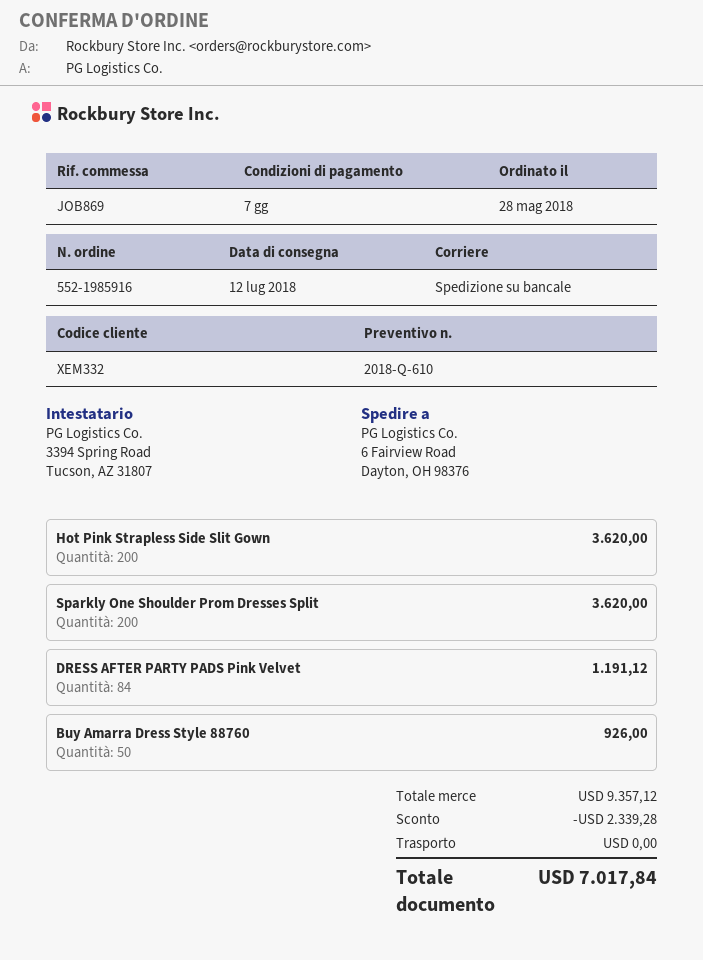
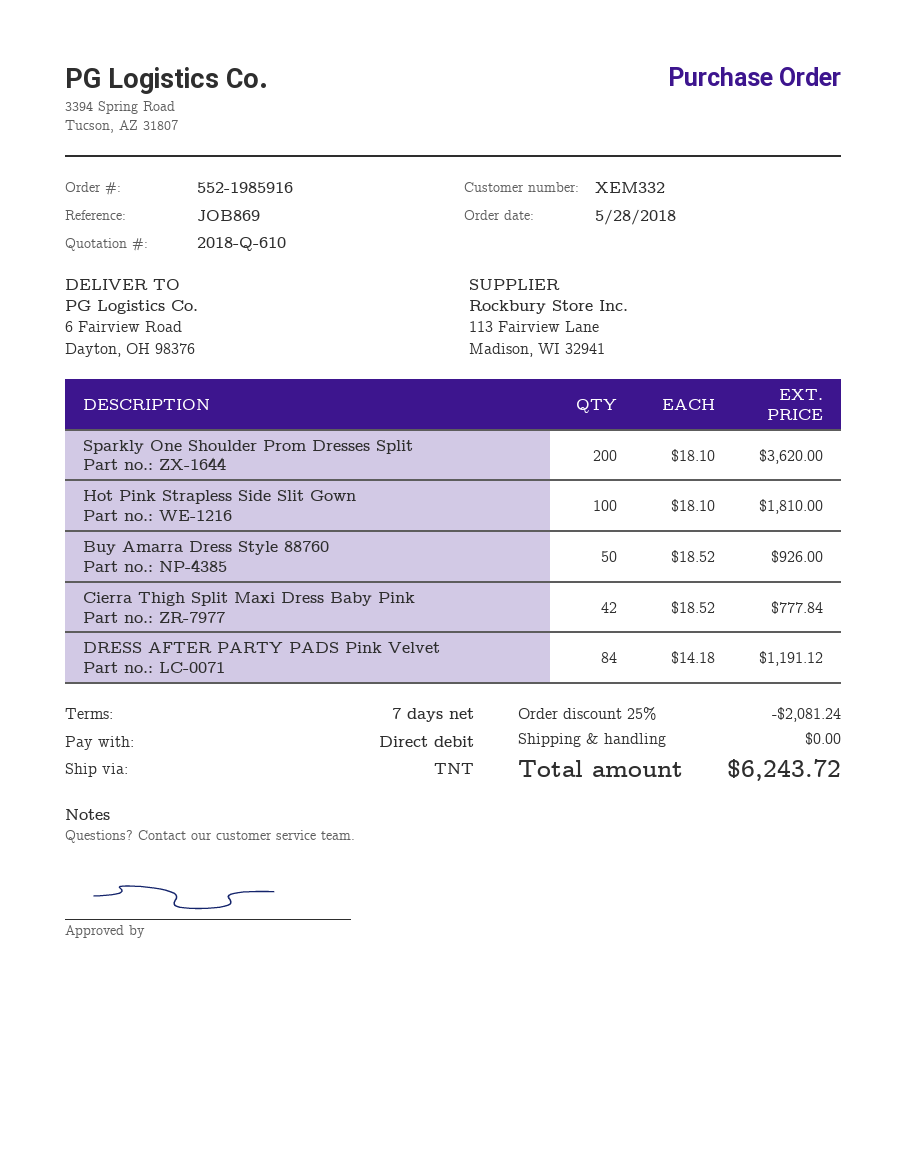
shipping method: pallet freight -> TNT
Hot Pink Strapless Side Slit Gown: 200 for 3620.00 -> 100 for 1810.00
Cierra Thigh Split Maxi Dress Baby Pink: none -> 42 for 777.84
discount: 2339.28 -> 2081.24
total: 7017.84 -> 6243.72

